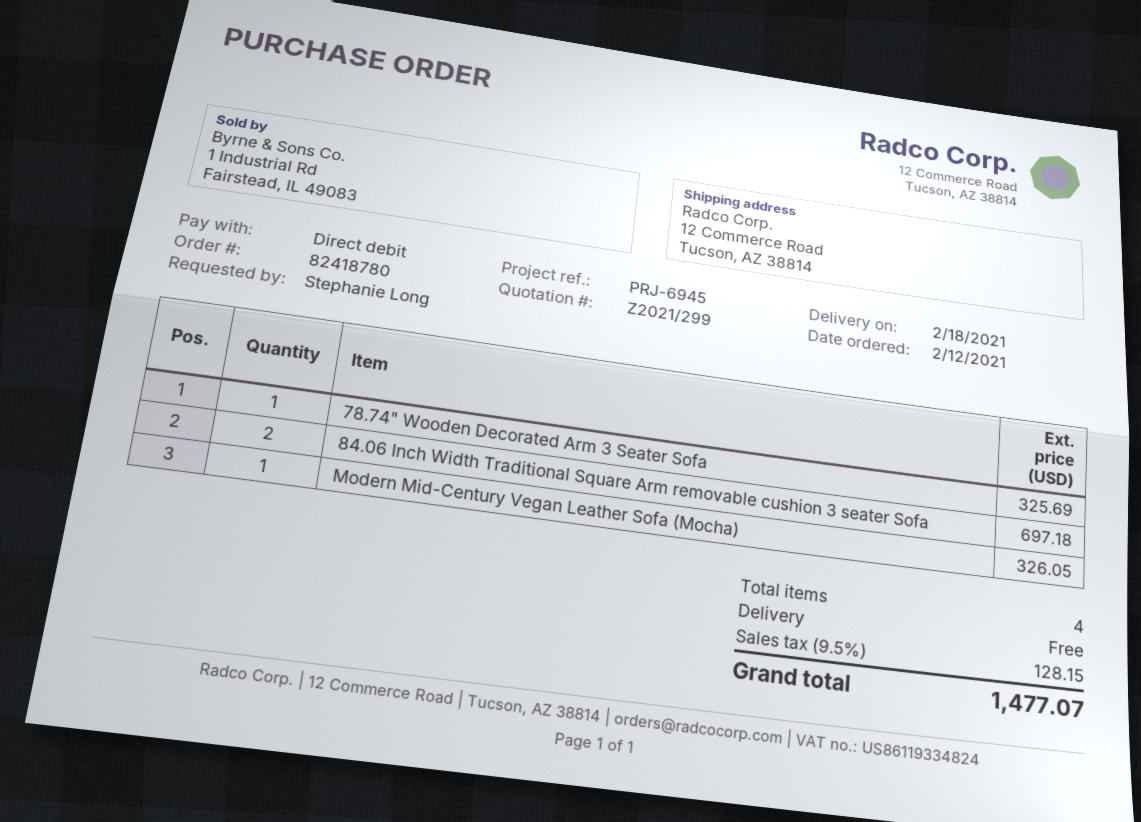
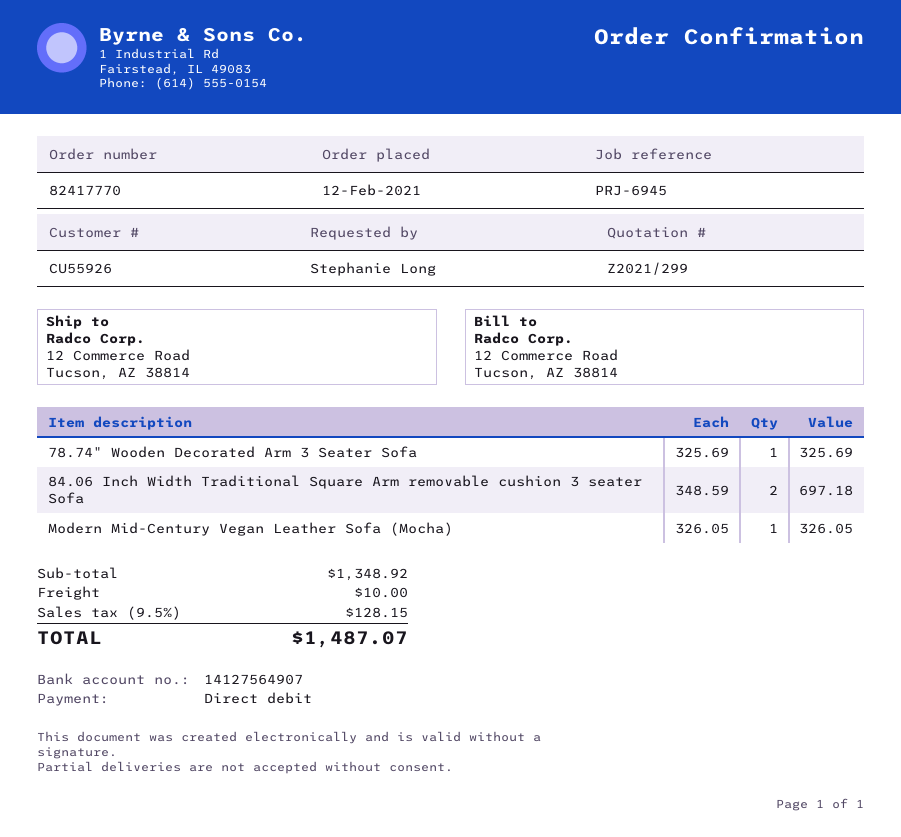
order number: 82418780 -> 82417770
shipping: 0.00 -> 10.00
total: 1477.07 -> 1487.07

